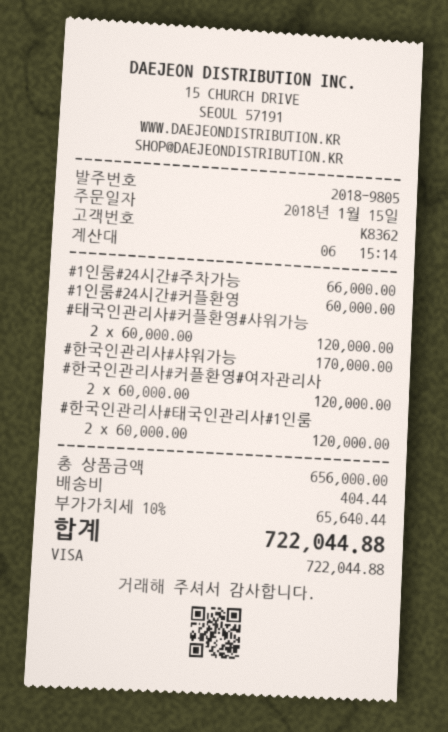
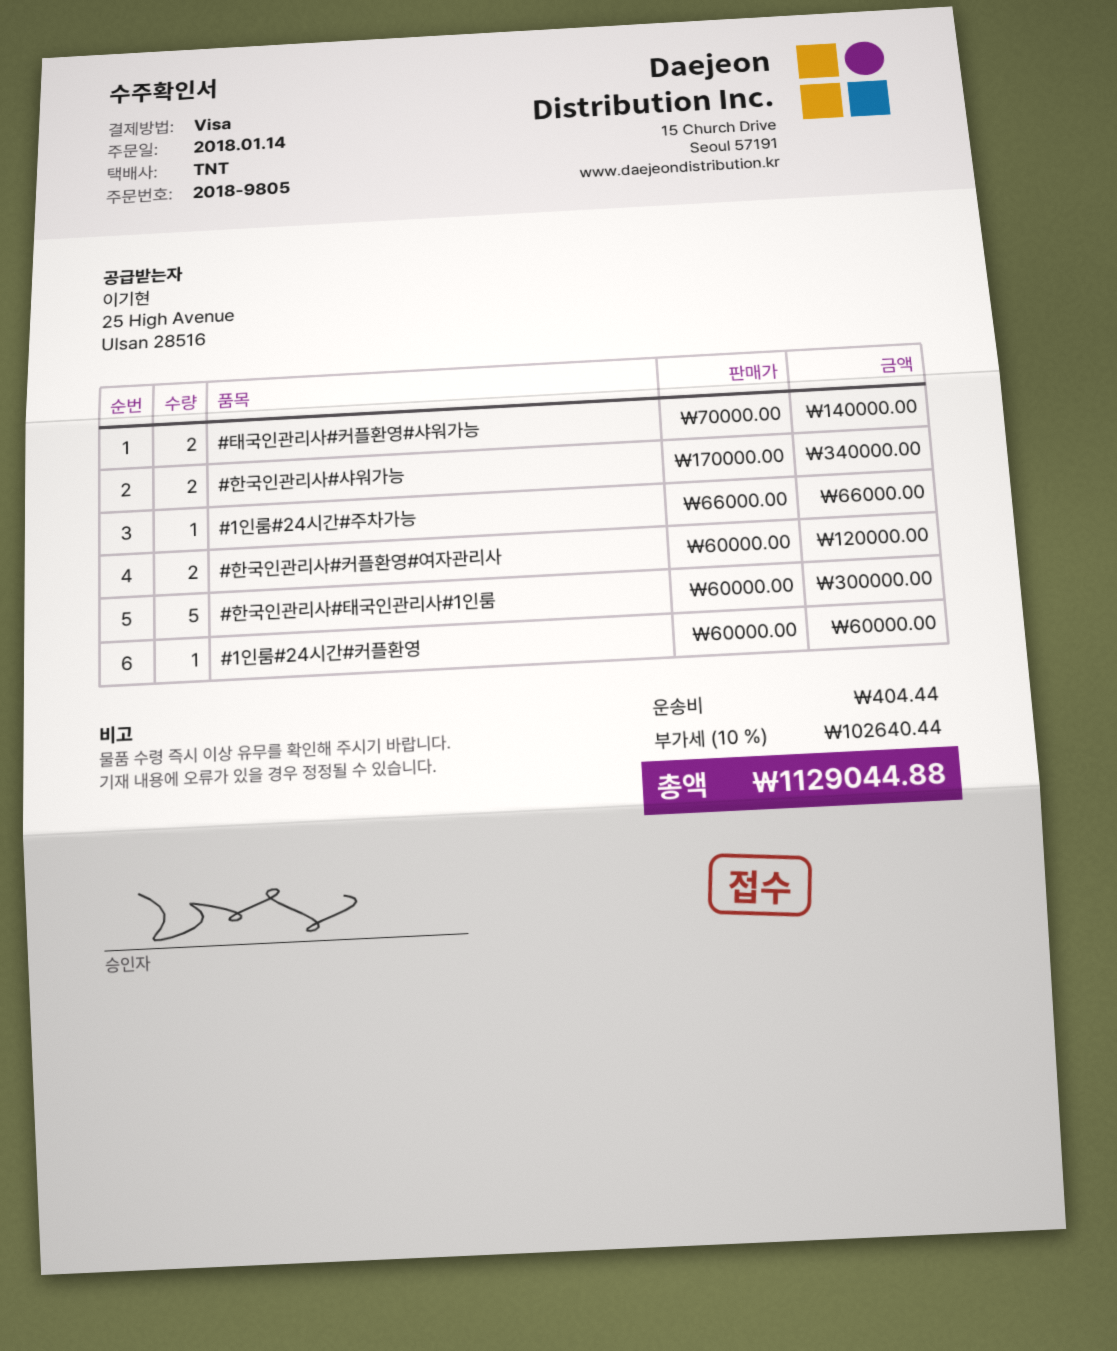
order date: 2018-01-15 -> 2018-01-14
#태국인관리사#커플환영#샤워가능: 2 x 60000.00 = 120000.00 -> 2 x 70000.00 = 140000.00
#한국인관리사#샤워가능: 1 x 170000.00 = 170000.00 -> 2 x 170000.00 = 340000.00
#한국인관리사#태국인관리사#1인룸: 2 x 60000.00 = 120000.00 -> 5 x 60000.00 = 300000.00
tax: 10% = 65640.44 -> 10% = 102640.44
total: 722044.88 -> 1129044.88

